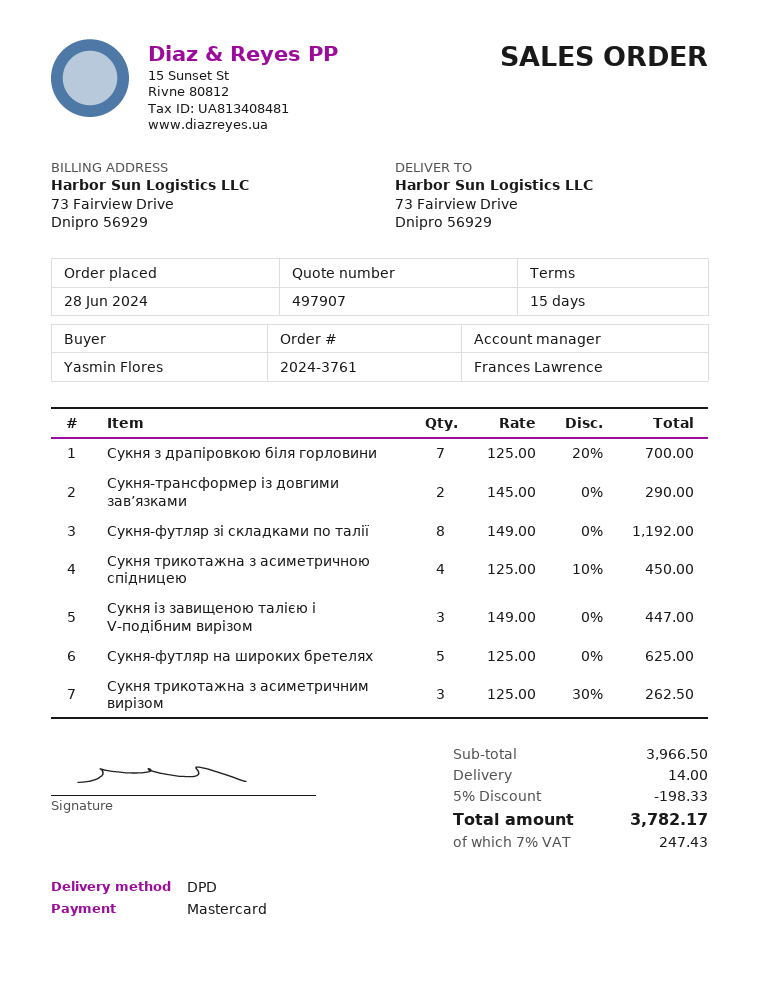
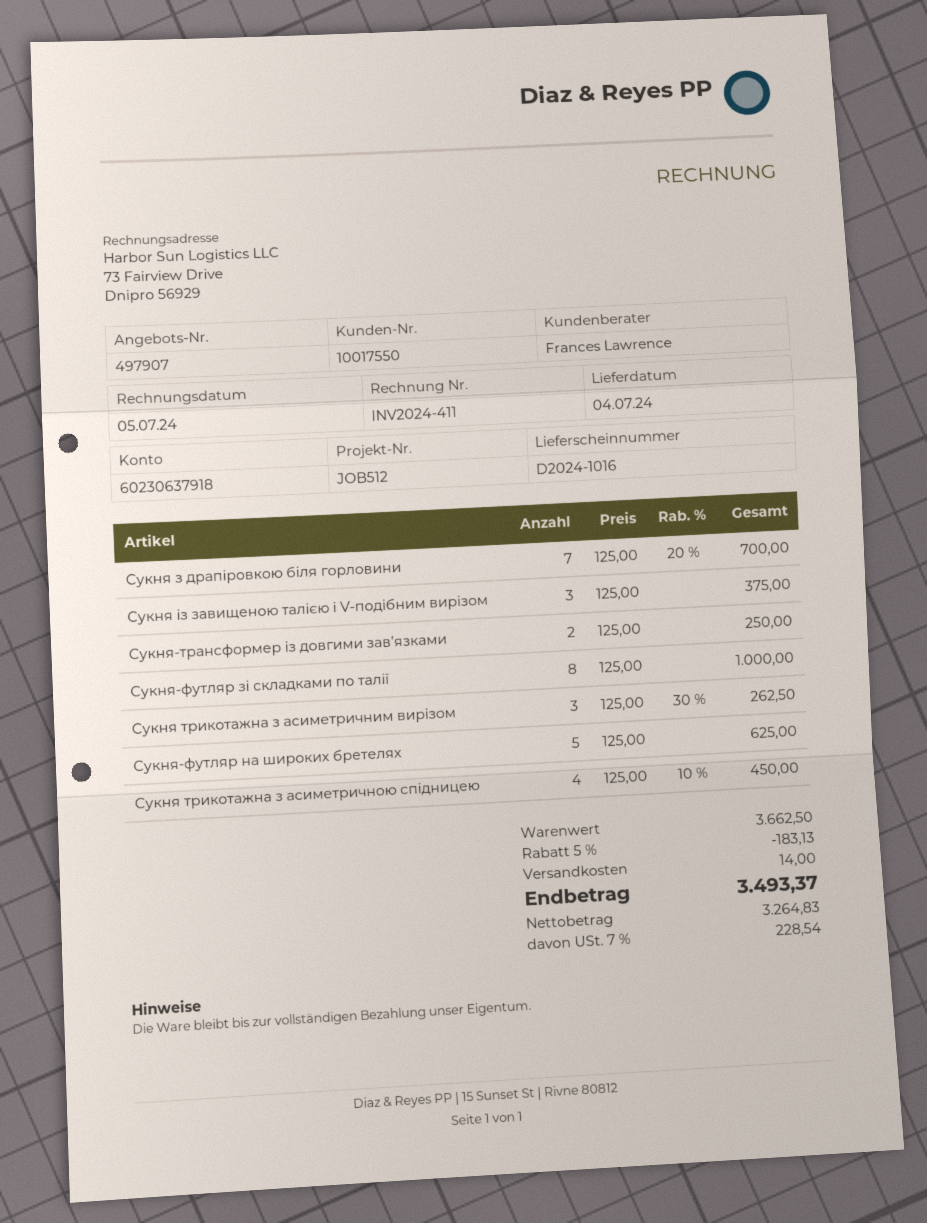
Сукня-трансформер із довгими зав’язками: 2 x 145.00 = 290.00 -> 2 x 125.00 = 250.00
Сукня-футляр зі складками по талії: 8 x 149.00 = 1192.00 -> 8 x 125.00 = 1000.00
Сукня із завищеною талією і V-подібним вирізом: 3 x 149.00 = 447.00 -> 3 x 125.00 = 375.00
subtotal: 3966.50 -> 3662.50
discount: 5% = 198.33 -> 5% = 183.13
tax: 7% = 247.43 -> 7% = 228.54
total: 3782.17 -> 3493.37

